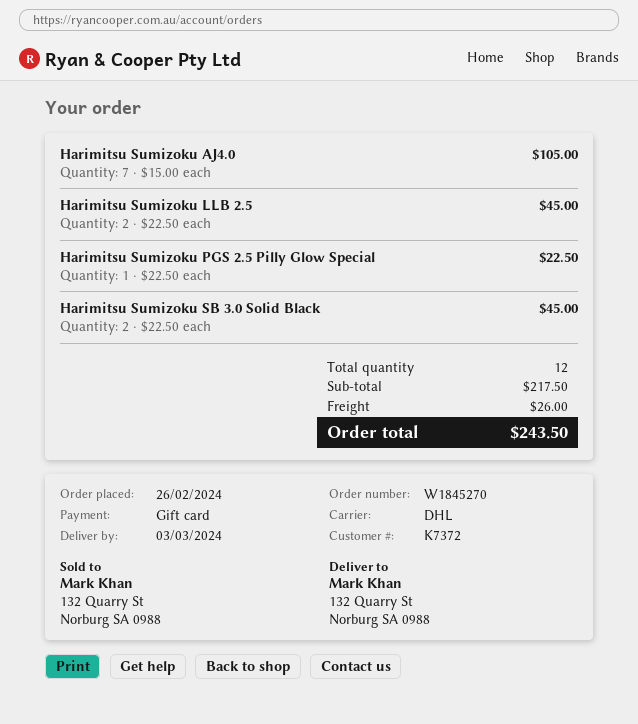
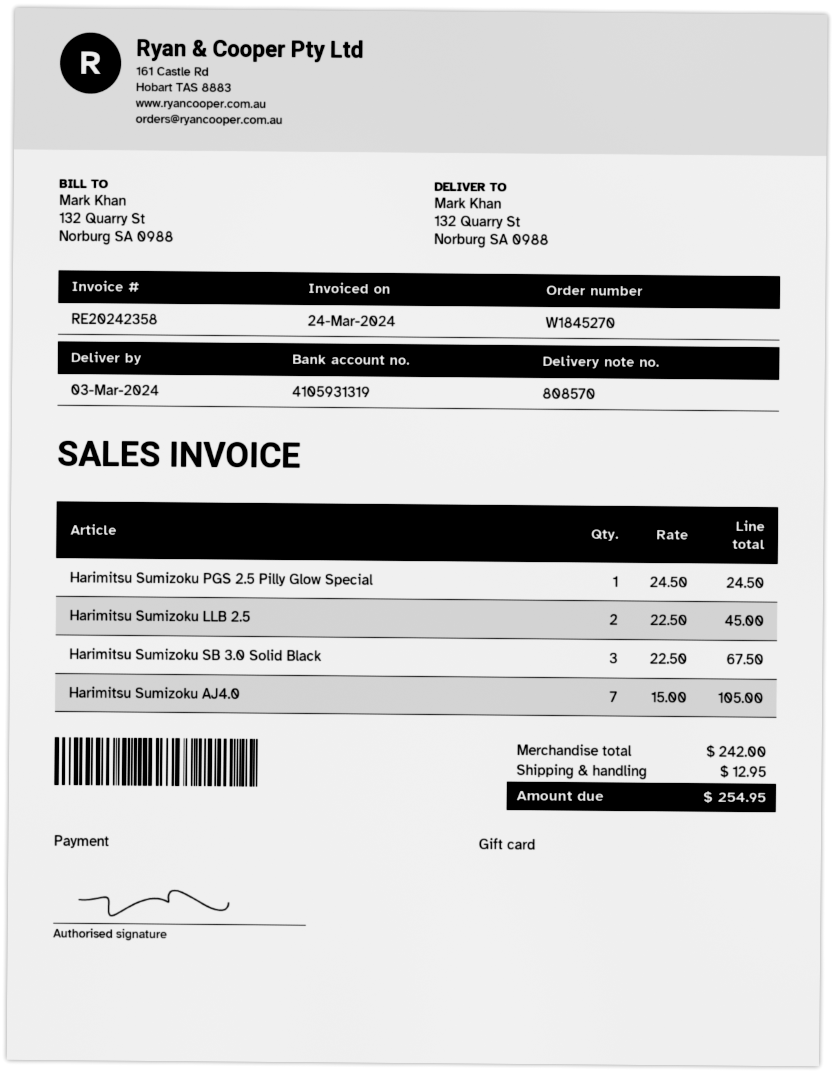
Harimitsu Sumizoku PGS 2.5 Pilly Glow Special: 1 x 22.50 = 22.50 -> 1 x 24.50 = 24.50
Harimitsu Sumizoku SB 3.0 Solid Black: 2 x 22.50 = 45.00 -> 3 x 22.50 = 67.50
subtotal: 217.50 -> 242.00
shipping: 26.00 -> 12.95
total: 243.50 -> 254.95

